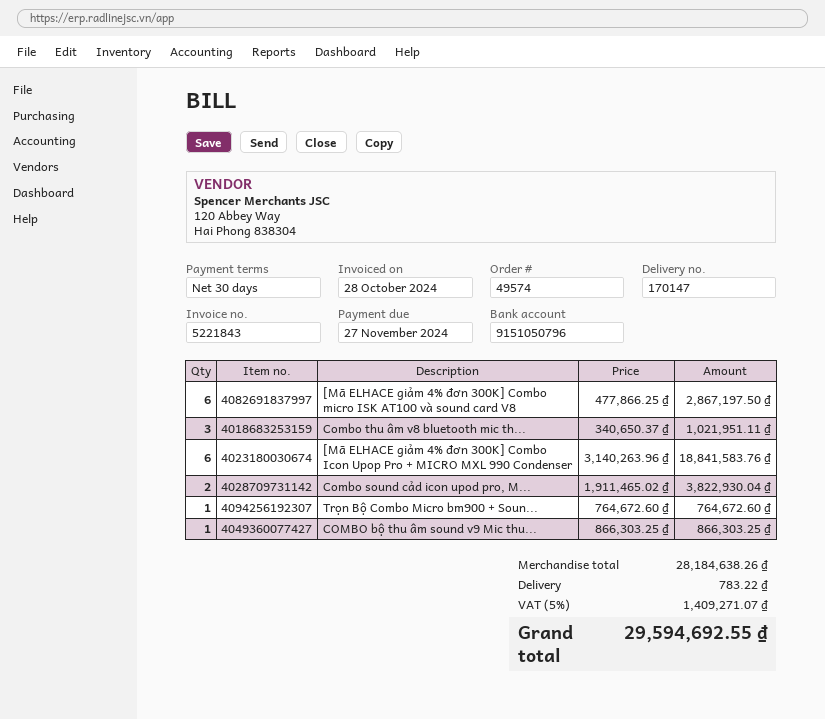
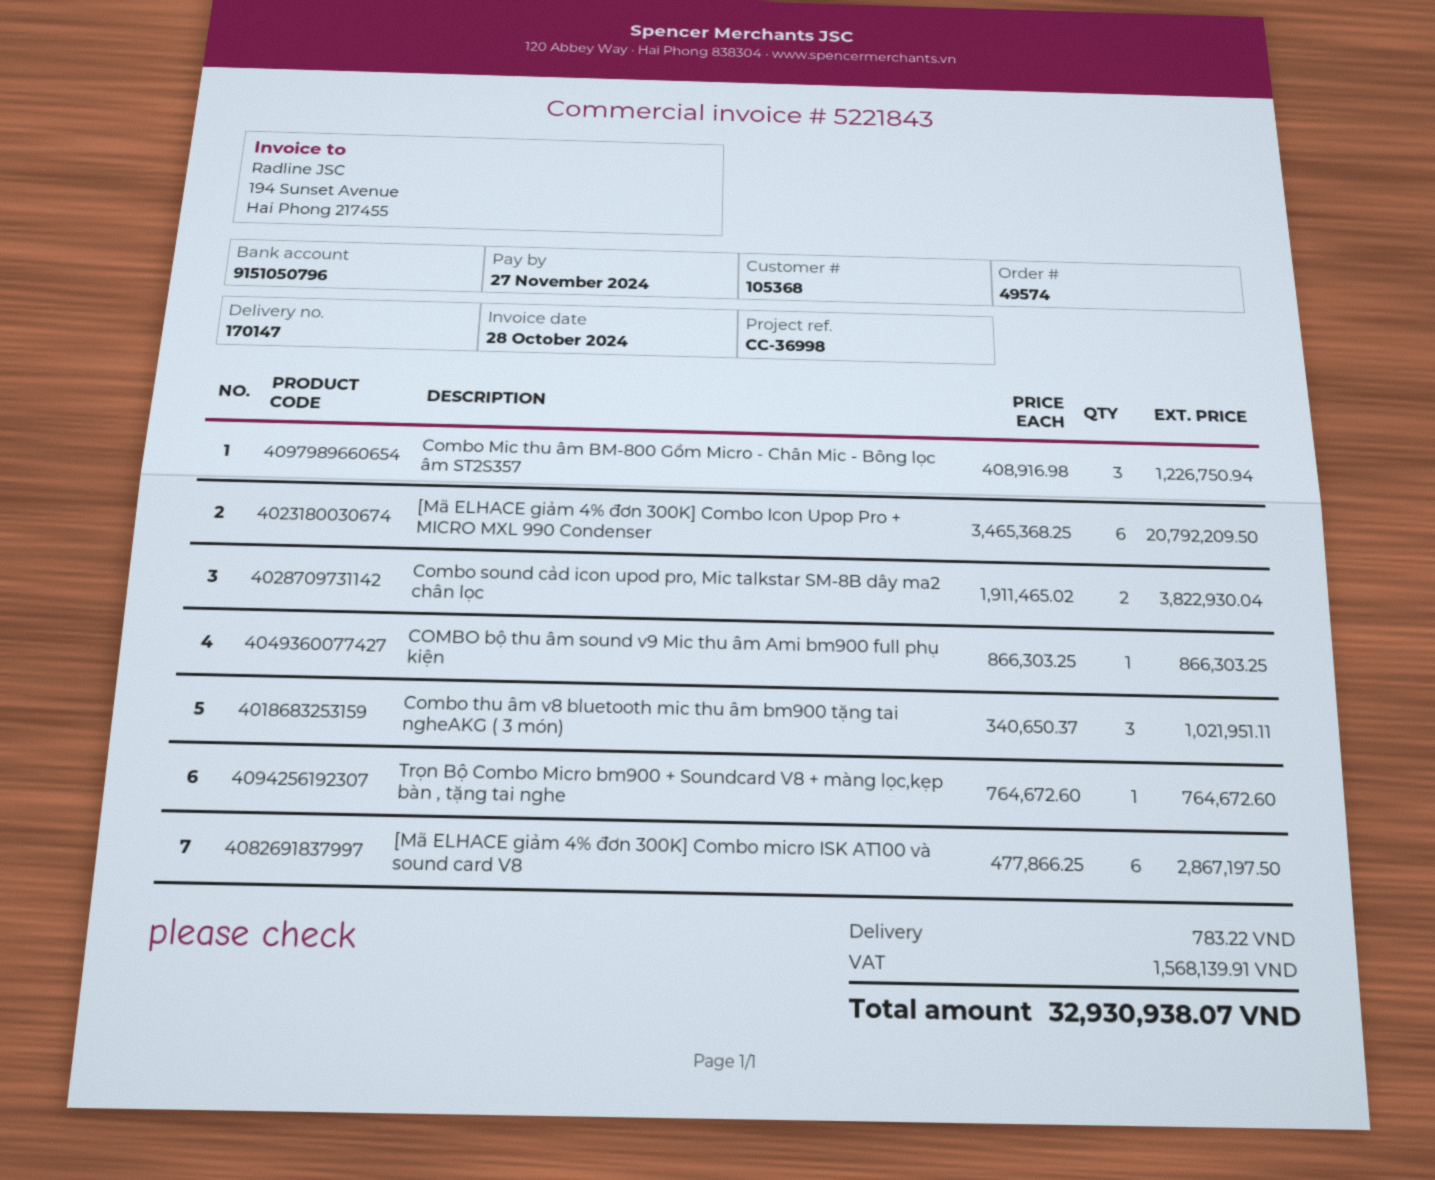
[Mã ELHACE giảm 4% đơn 300K] Combo Icon Upop Pro + MICRO MXL 990 Condenser: 6 x 3140263.96 = 18841583.76 -> 6 x 3465368.25 = 20792209.50
Combo Mic thu âm BM-800 Gồm Micro - Chân Mic - Bông lọc âm ST2S357: none -> 3 x 408916.98 = 1226750.94
tax: 1409271.07 -> 1568139.91
total: 29594692.55 -> 32930938.07

